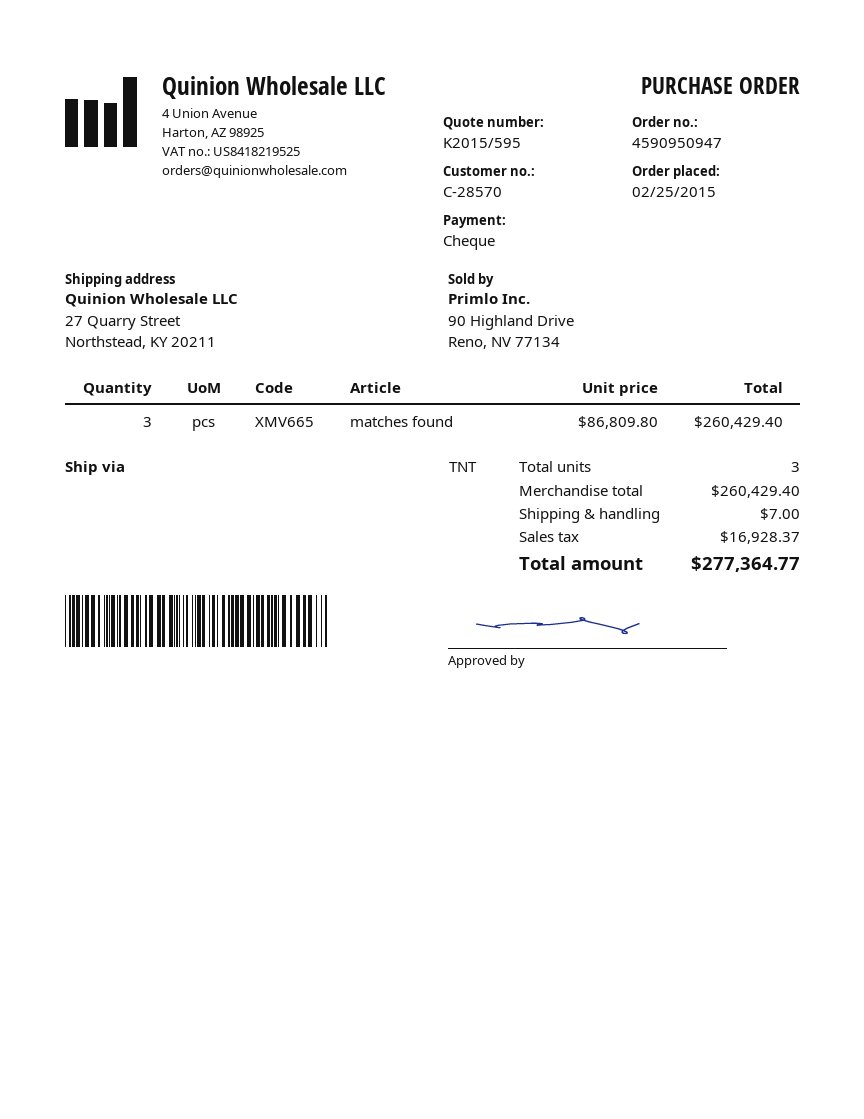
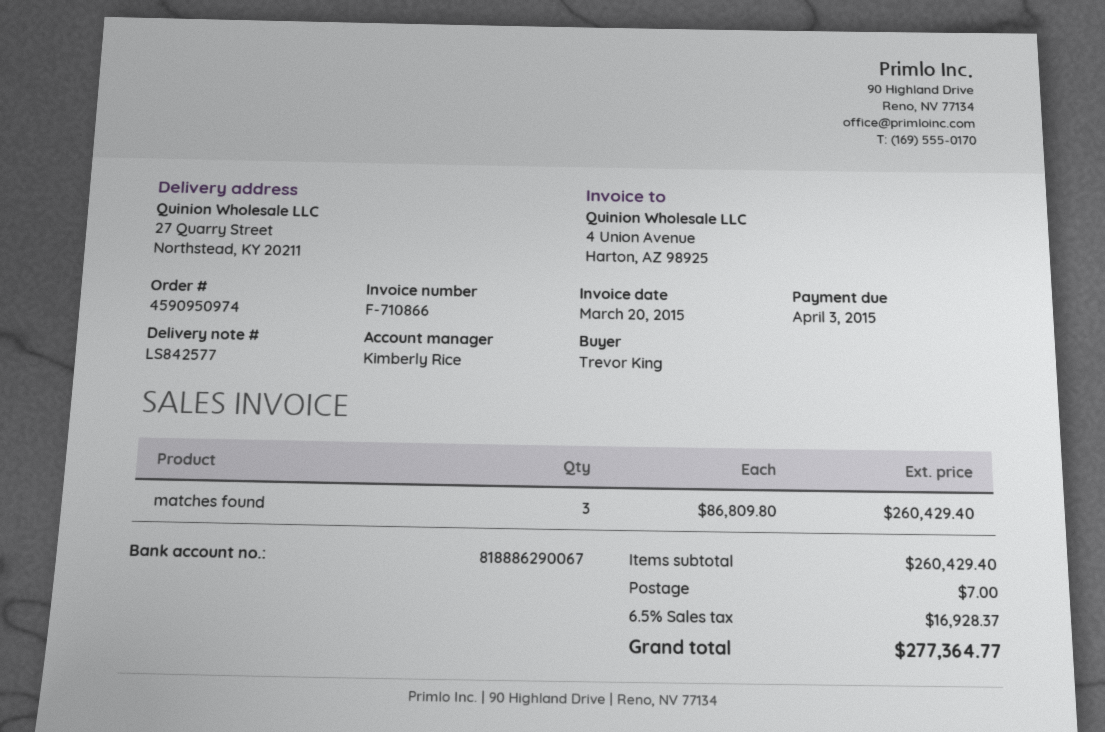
order number: 4590950947 -> 4590950974

